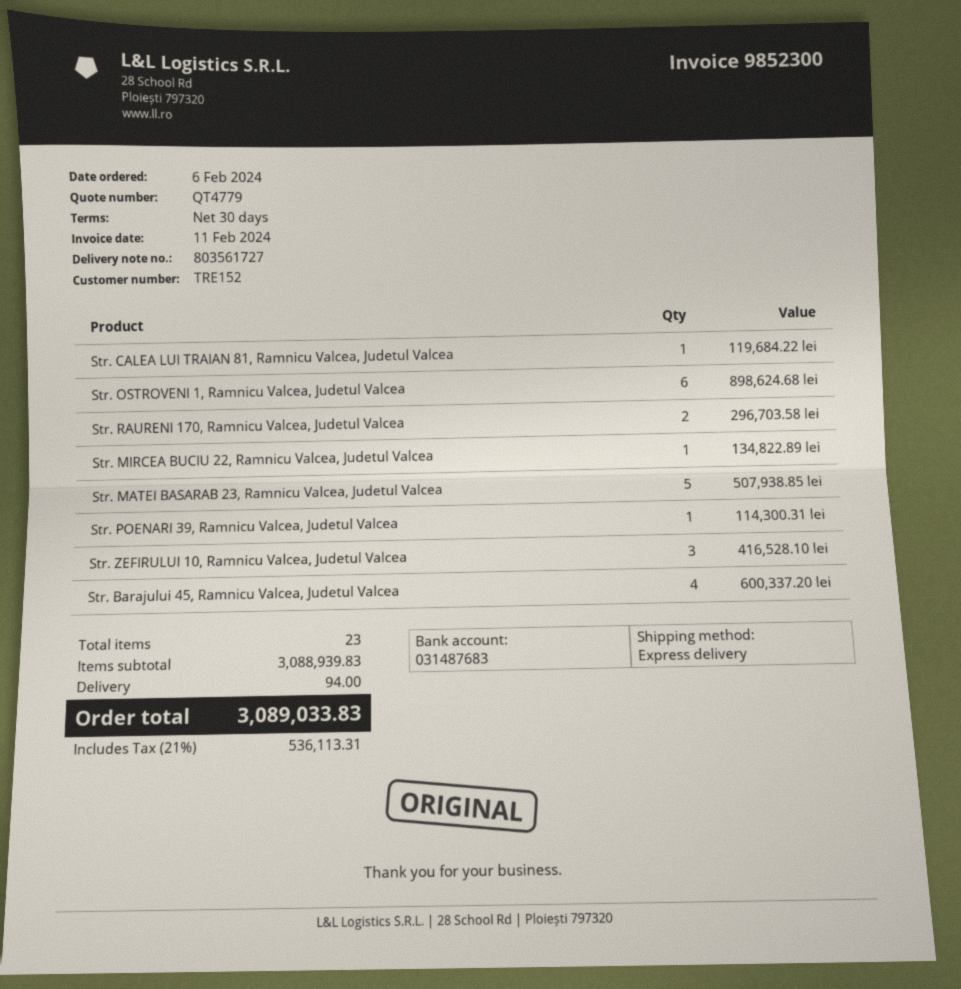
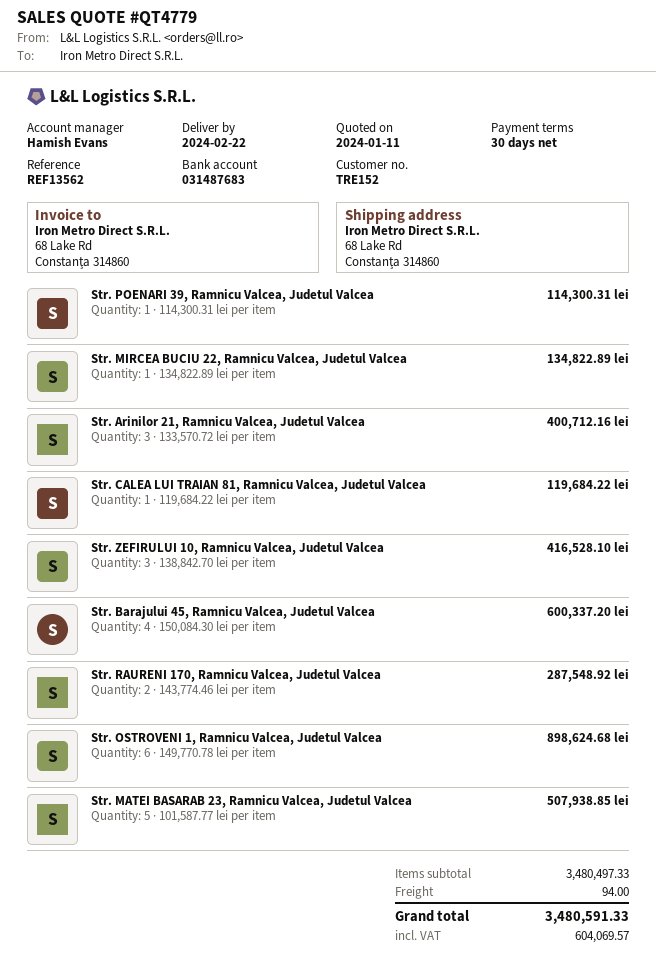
Str. RAURENI 170, Ramnicu Valcea, Judetul Valcea: 2 for 296703.58 -> 2 for 287548.92
Str. Arinilor 21, Ramnicu Valcea, Judetul Valcea: none -> 3 for 400712.16
subtotal: 3088939.83 -> 3480497.33
tax: 536113.31 -> 604069.57
total: 3089033.83 -> 3480591.33

